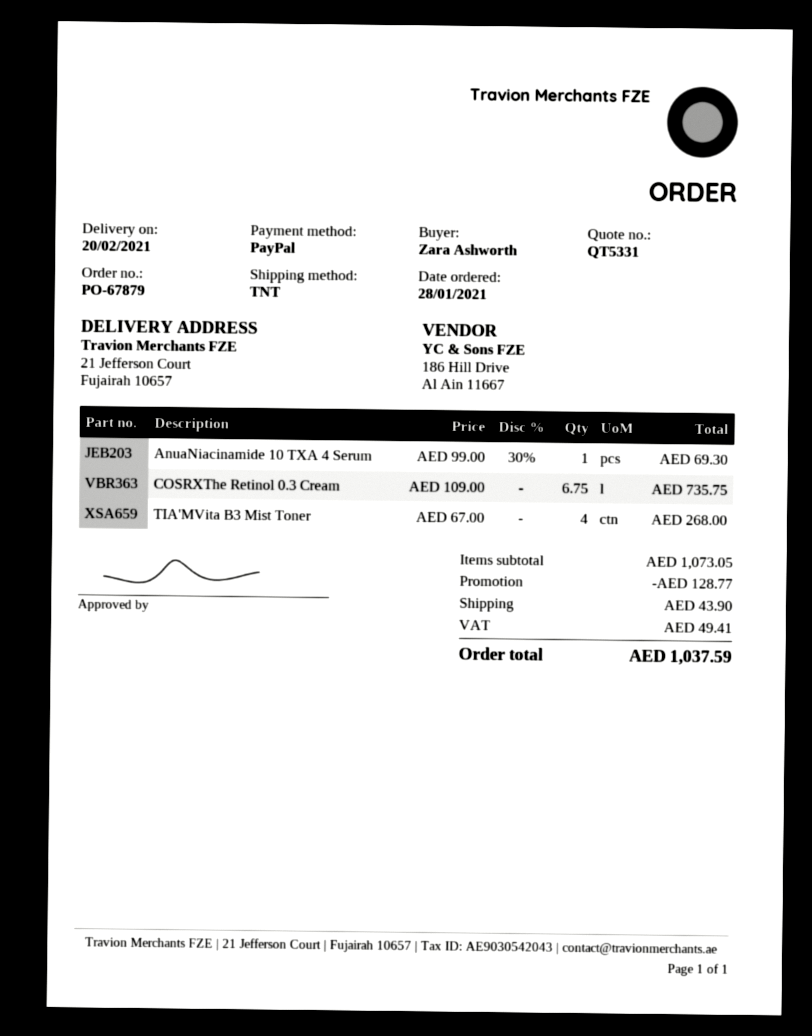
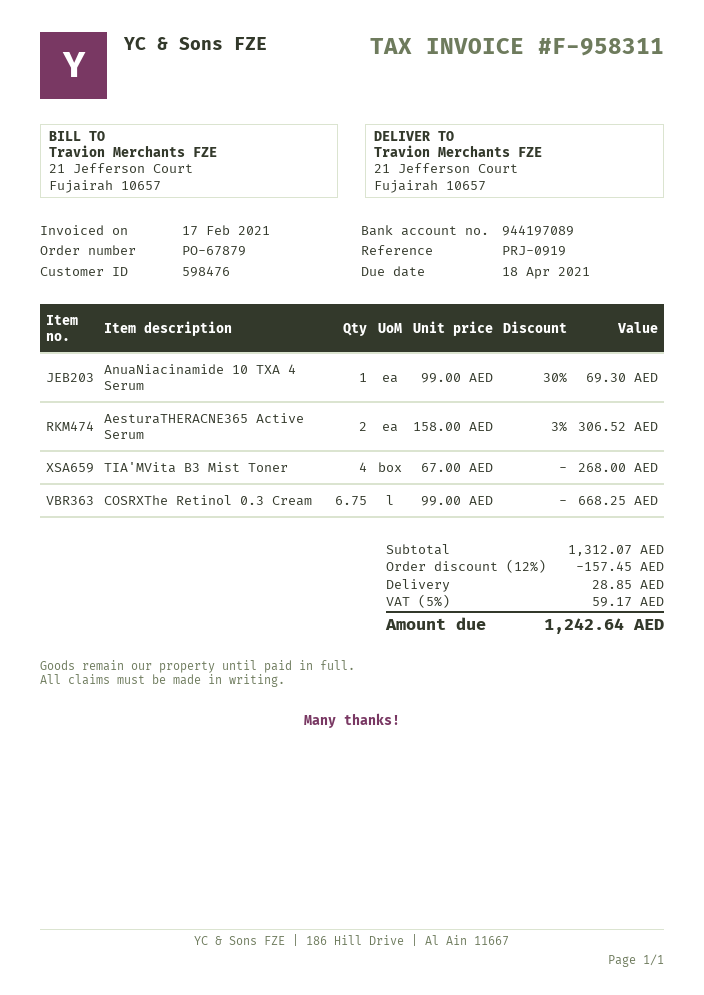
COSRXThe Retinol 0.3 Cream: 6.75 x 109.00 = 735.75 -> 6.75 x 99.00 = 668.25
AesturaTHERACNE365 Active Serum: none -> 2 x 158.00 - 3% = 306.52
subtotal: 1073.05 -> 1312.07
discount: 128.77 -> 157.45
shipping: 43.90 -> 28.85
tax: 49.41 -> 59.17
total: 1037.59 -> 1242.64

